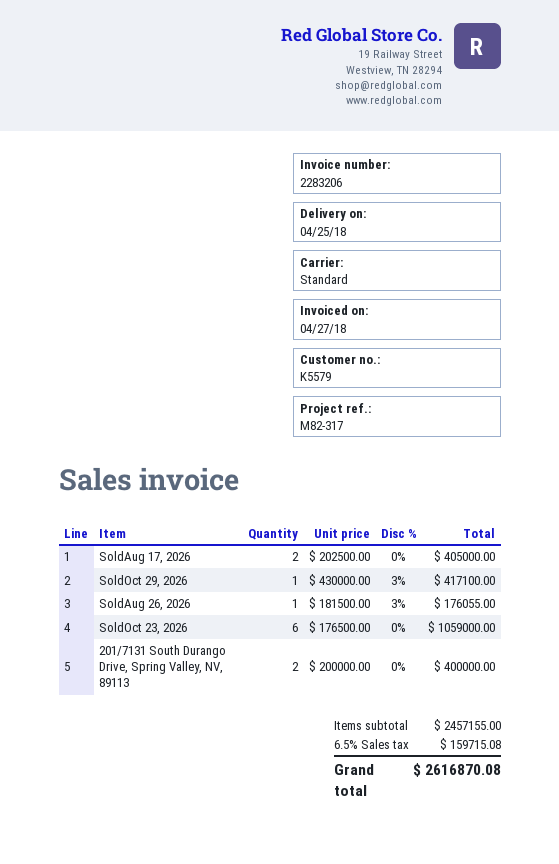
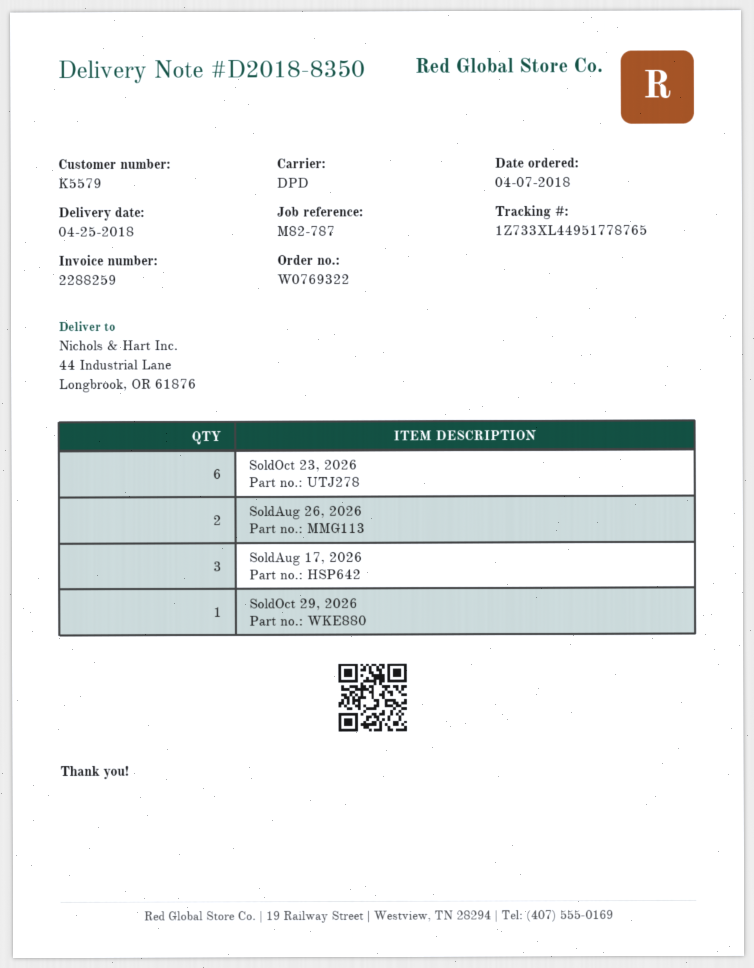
invoice number: 2283206 -> 2288259
reference: M82-317 -> M82-787
shipping method: standard -> DPD
SoldAug 17, 2026: 2 -> 3
SoldAug 26, 2026: 1 -> 2
201/7131 South Durango Drive, Spring Valley, NV, 89113: 2 -> none

